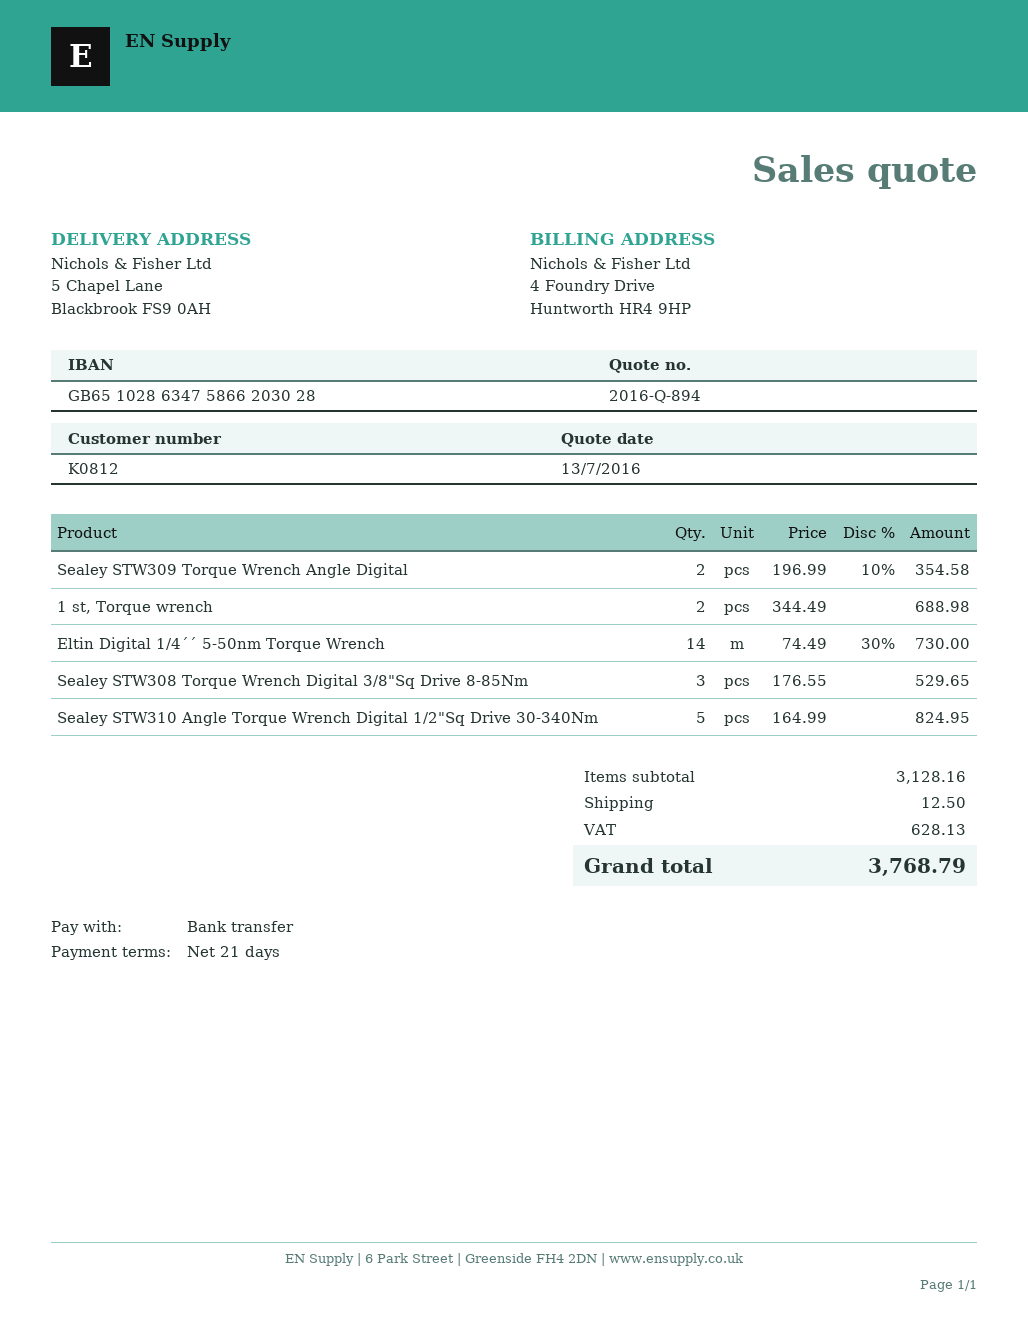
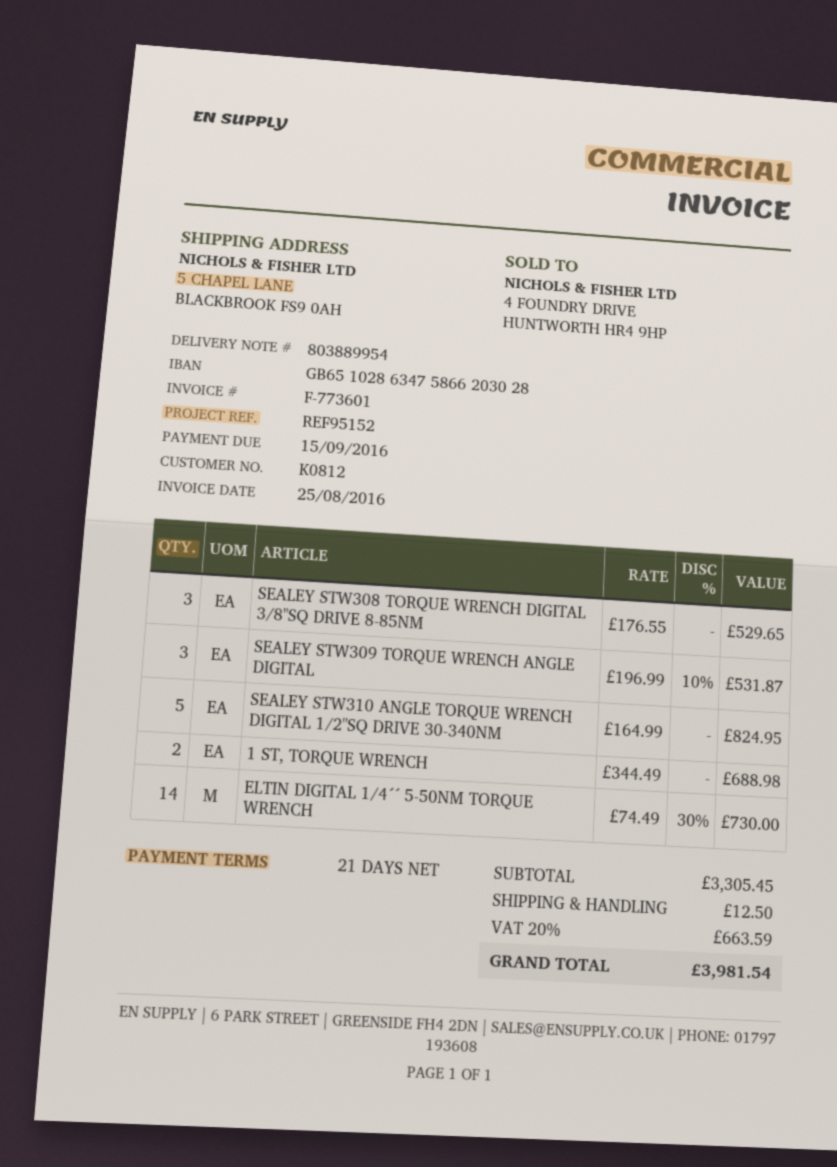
Sealey STW309 Torque Wrench Angle Digital: 2 x 196.99 - 10% = 354.58 -> 3 x 196.99 - 10% = 531.87
subtotal: 3128.16 -> 3305.45
tax: 628.13 -> 663.59
total: 3768.79 -> 3981.54

